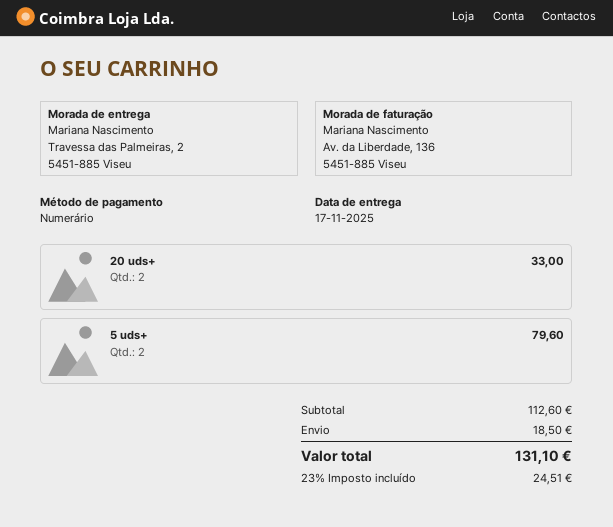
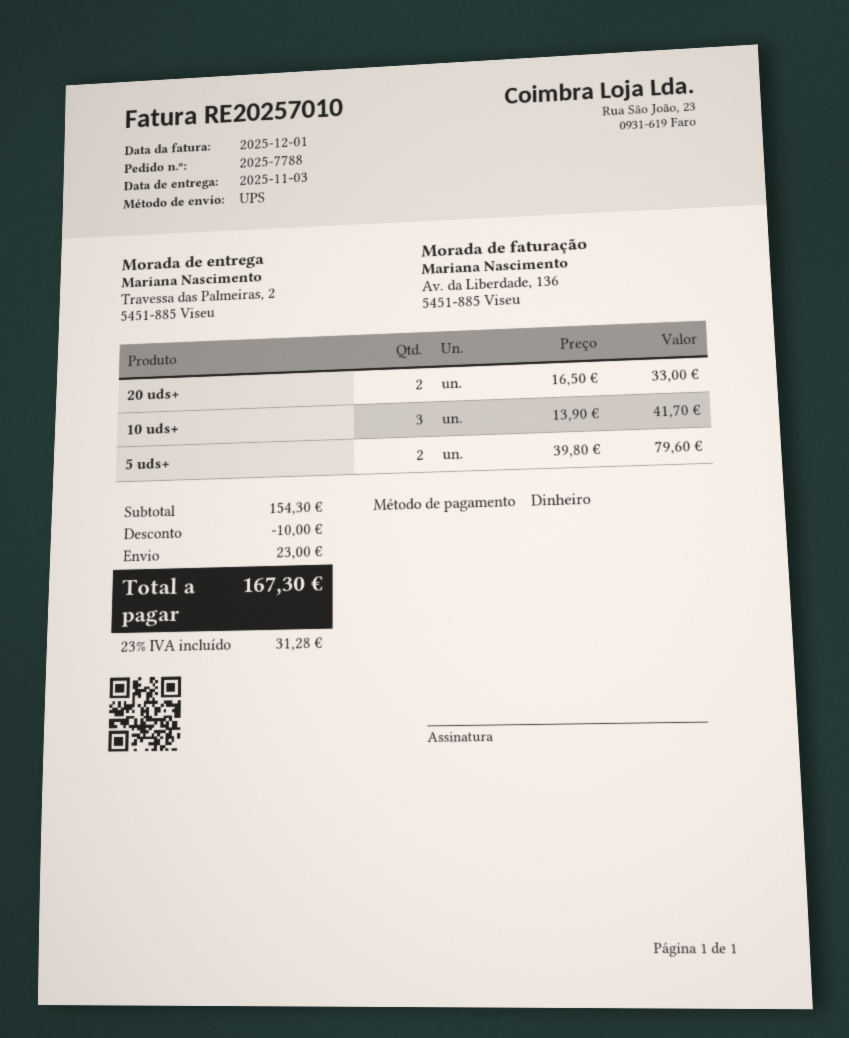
delivery date: 2025-11-17 -> 2025-11-03
10 uds+: none -> 3 for 41.70
subtotal: 112.60 -> 154.30
discount: none -> 10.00
shipping: 18.50 -> 23.00
tax: 23% = 24.51 -> 23% = 31.28
total: 131.10 -> 167.30

